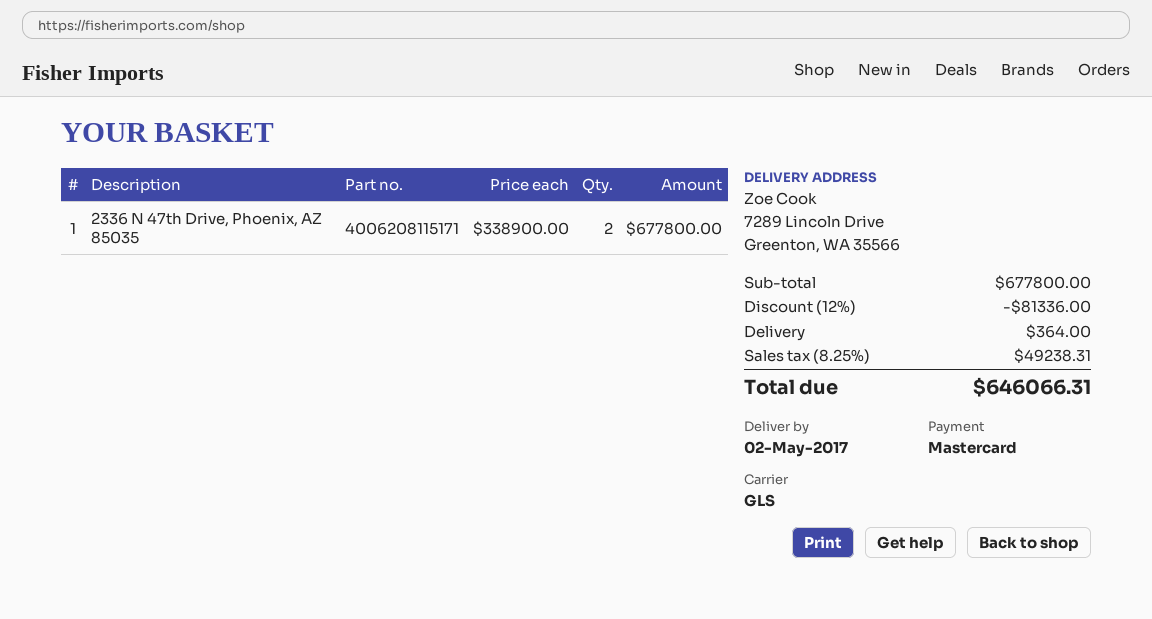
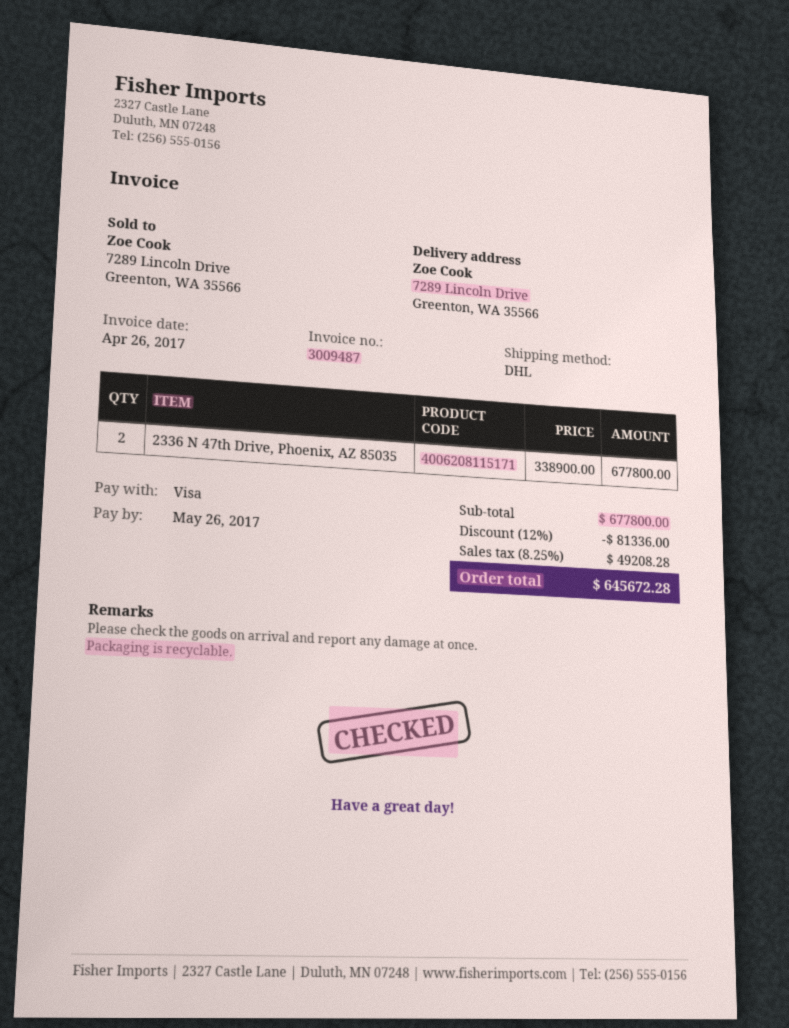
payment method: Mastercard -> Visa
shipping method: GLS -> DHL
shipping: 364.00 -> none
tax: 8.25% = 49238.31 -> 8.25% = 49208.28
total: 646066.31 -> 645672.28

